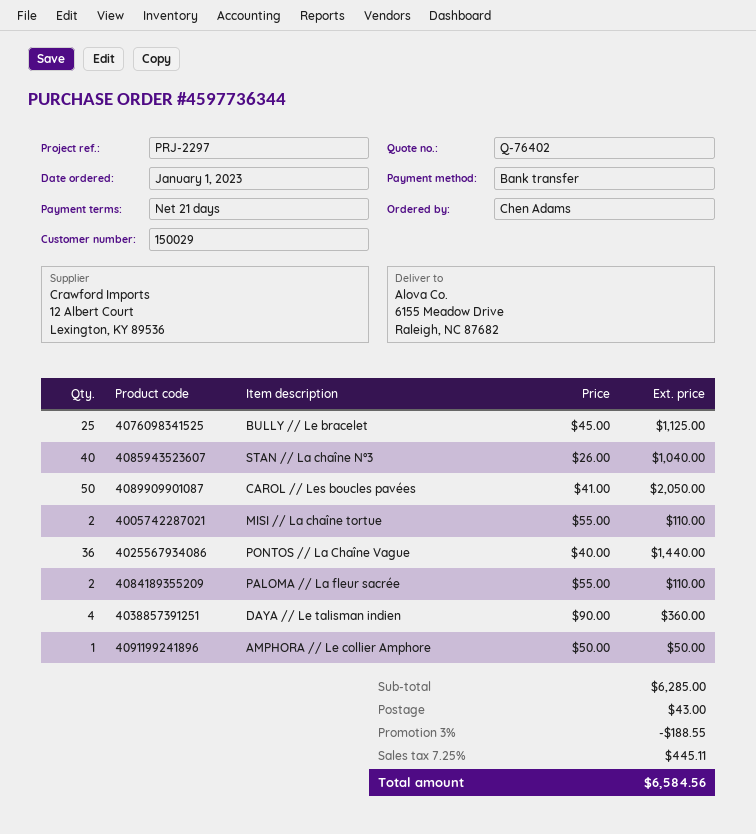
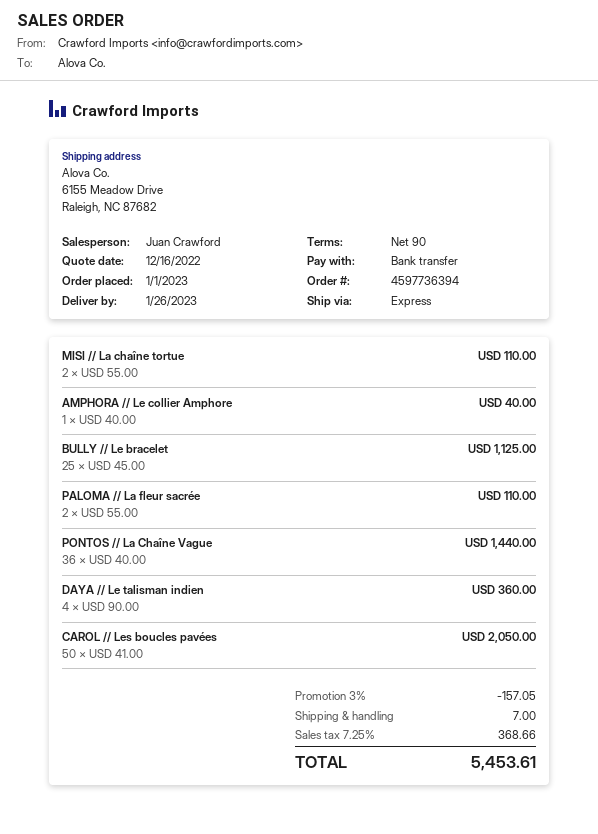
order number: 4597736344 -> 4597736394
payment terms: 21 days -> 90 days
STAN // La chaîne N°3: 40 x 26.00 = 1040.00 -> none
AMPHORA // Le collier Amphore: 1 x 50.00 = 50.00 -> 1 x 40.00 = 40.00
discount: 3% = 188.55 -> 3% = 157.05
shipping: 43.00 -> 7.00
tax: 7.25% = 445.11 -> 7.25% = 368.66
total: 6584.56 -> 5453.61

